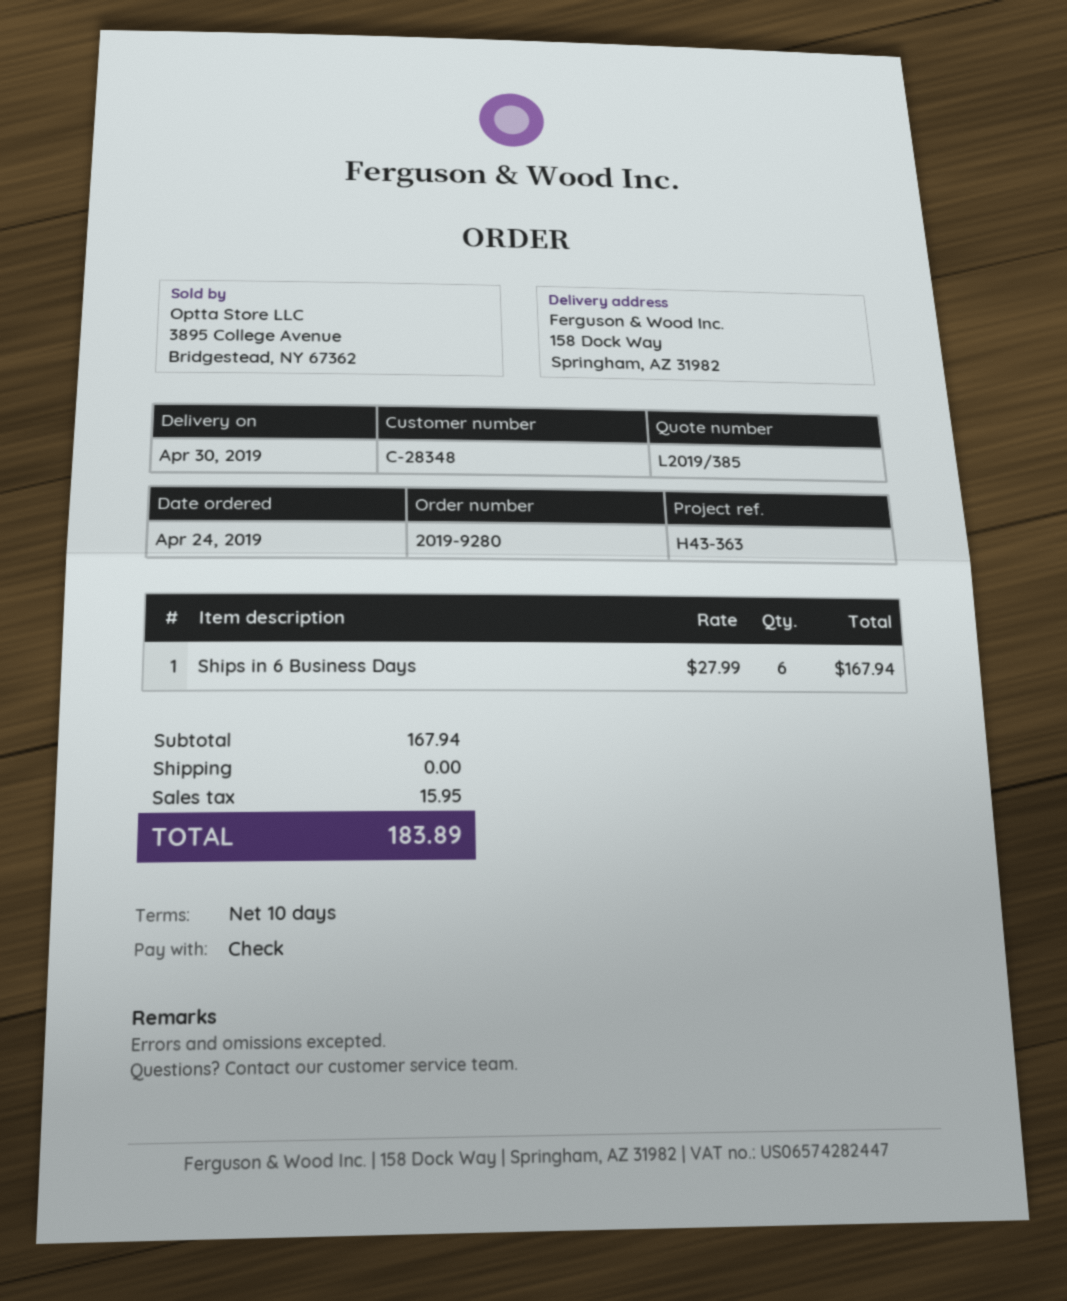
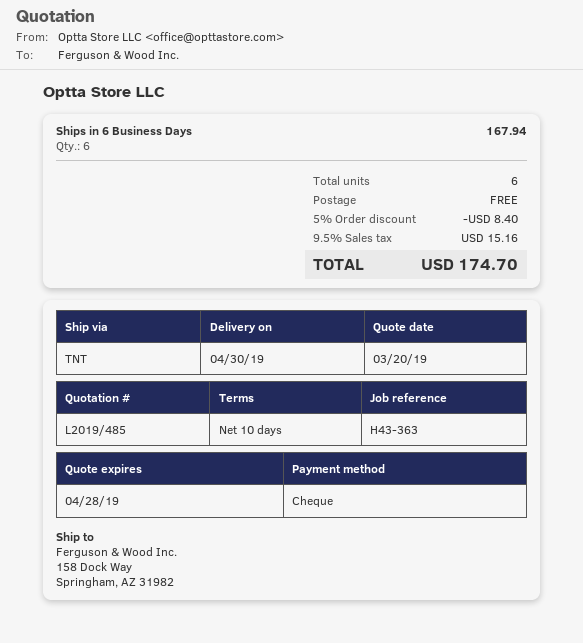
quote number: L2019/385 -> L2019/485
discount: none -> 5% = 8.40
tax: 15.95 -> 15.16
total: 183.89 -> 174.70

